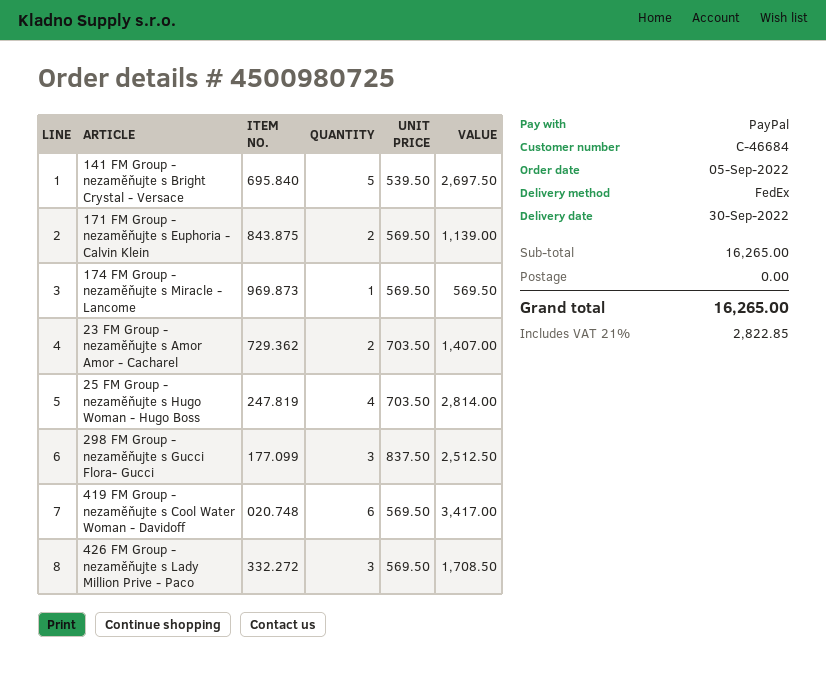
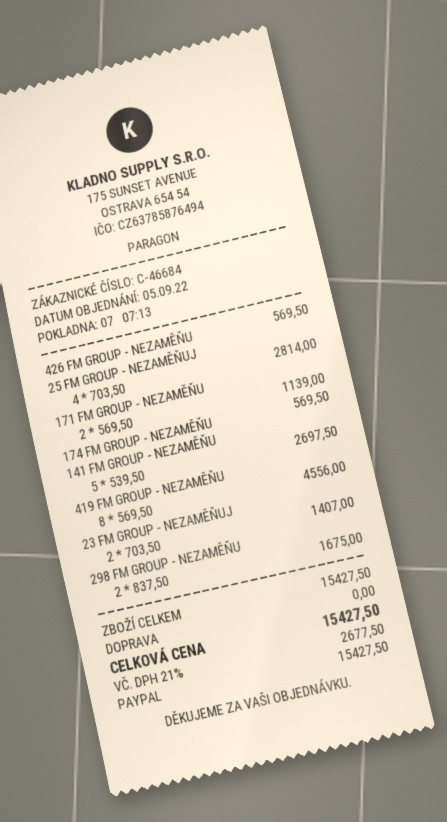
298 FM Group - nezaměňujte s Gucci Flora- Gucci: 3 x 837.50 = 2512.50 -> 2 x 837.50 = 1675.00
419 FM Group - nezaměňujte s Cool Water Woman - Davidoff: 6 x 569.50 = 3417.00 -> 8 x 569.50 = 4556.00
426 FM Group - nezaměňujte s Lady Million Prive - Paco: 3 x 569.50 = 1708.50 -> 1 x 569.50 = 569.50
subtotal: 16265.00 -> 15427.50
tax: 21% = 2822.85 -> 21% = 2677.50
total: 16265.00 -> 15427.50

